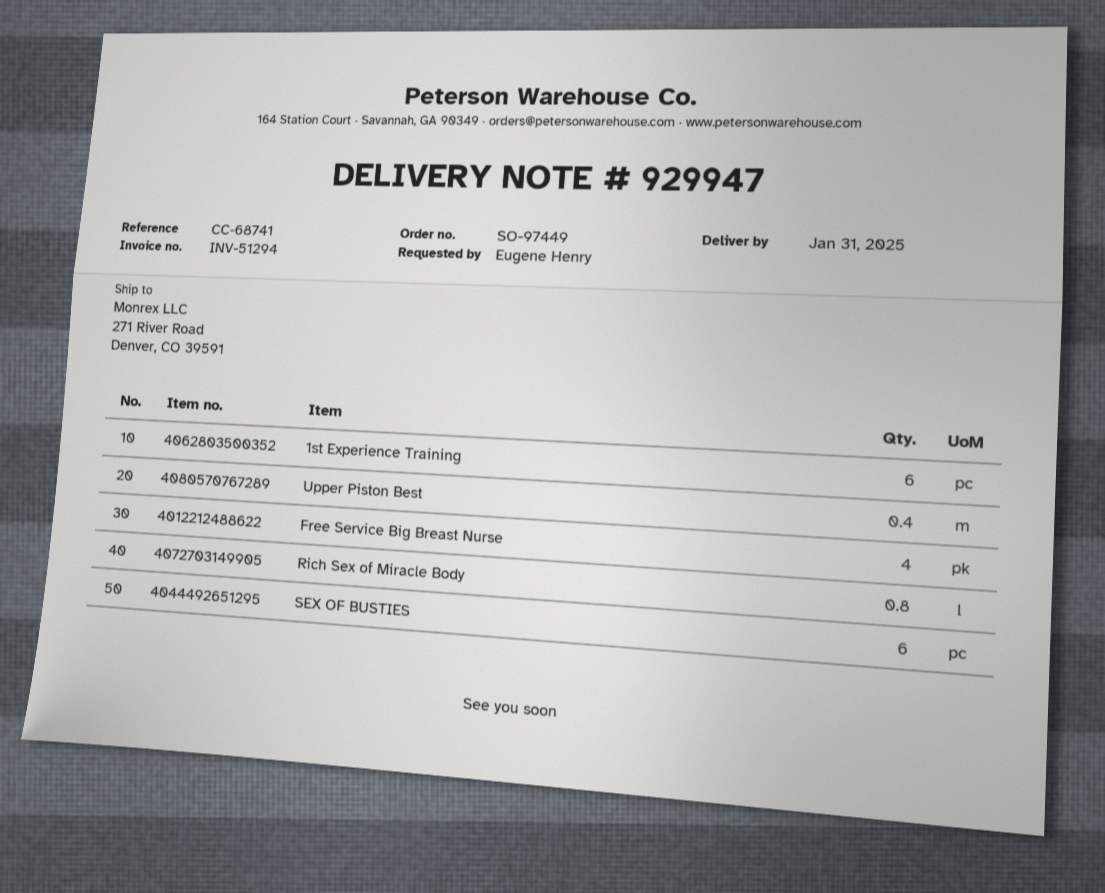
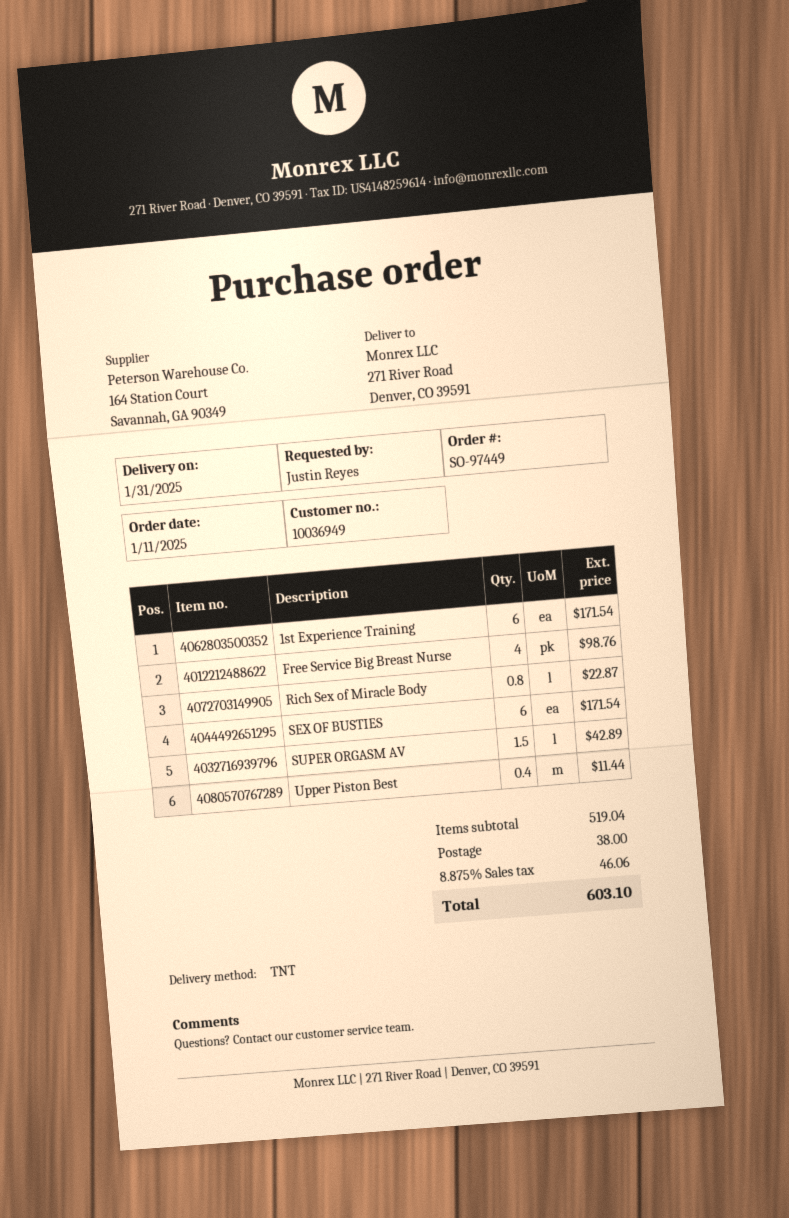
ordered by: Eugene Henry -> Justin Reyes
SUPER ORGASM AV: none -> 1.5

